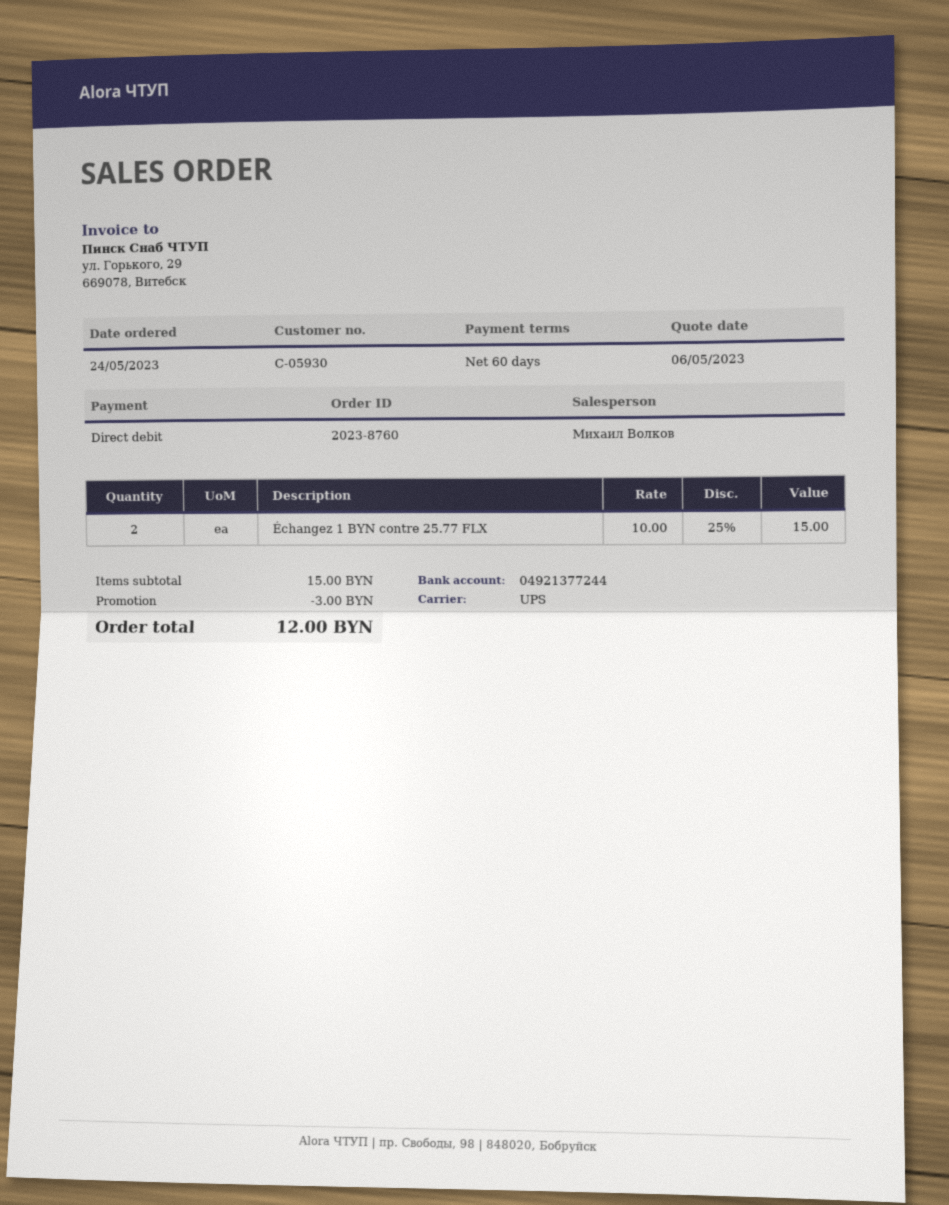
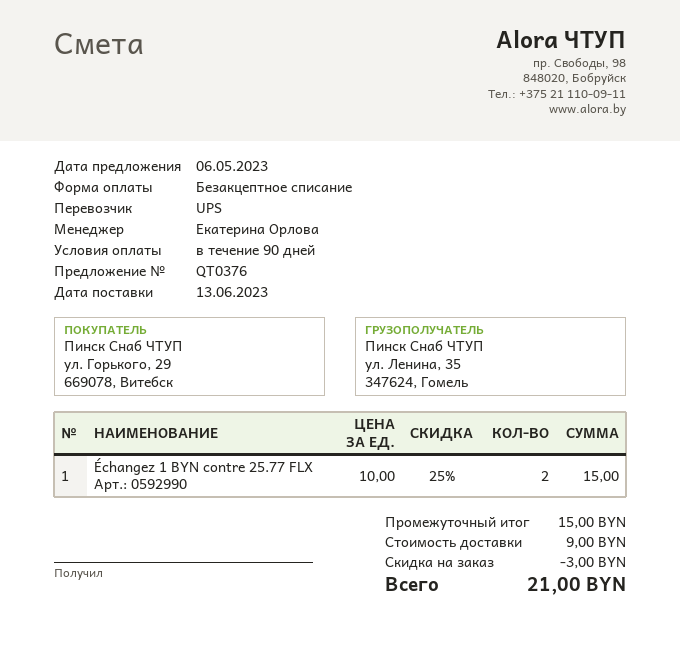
payment terms: 60 days -> 90 days
sales rep: Михаил Волков -> Екатерина Орлова
shipping: none -> 9.00
total: 12.00 -> 21.00

